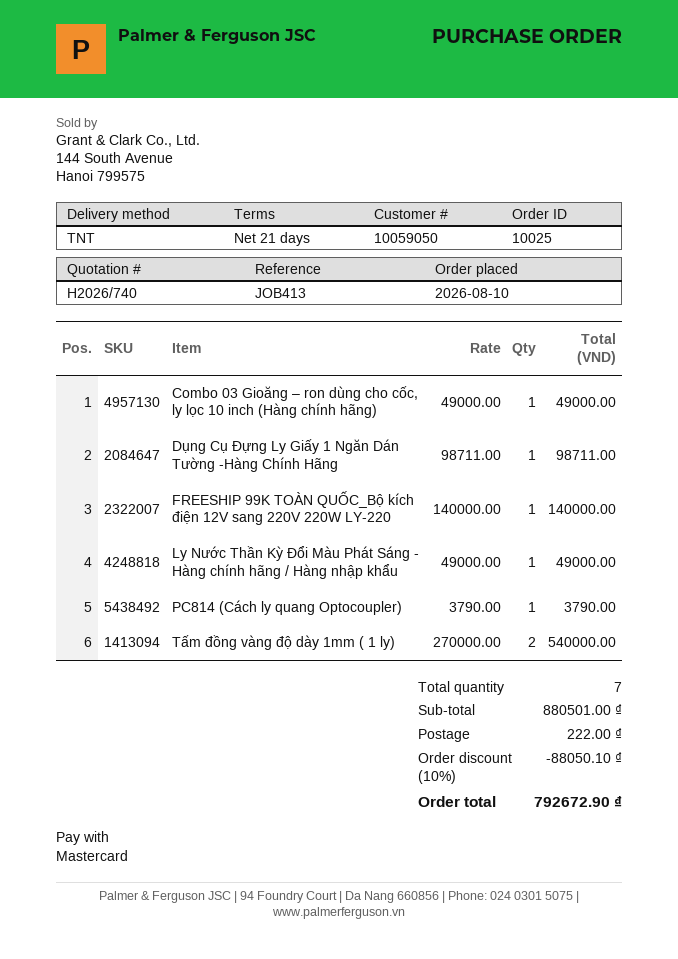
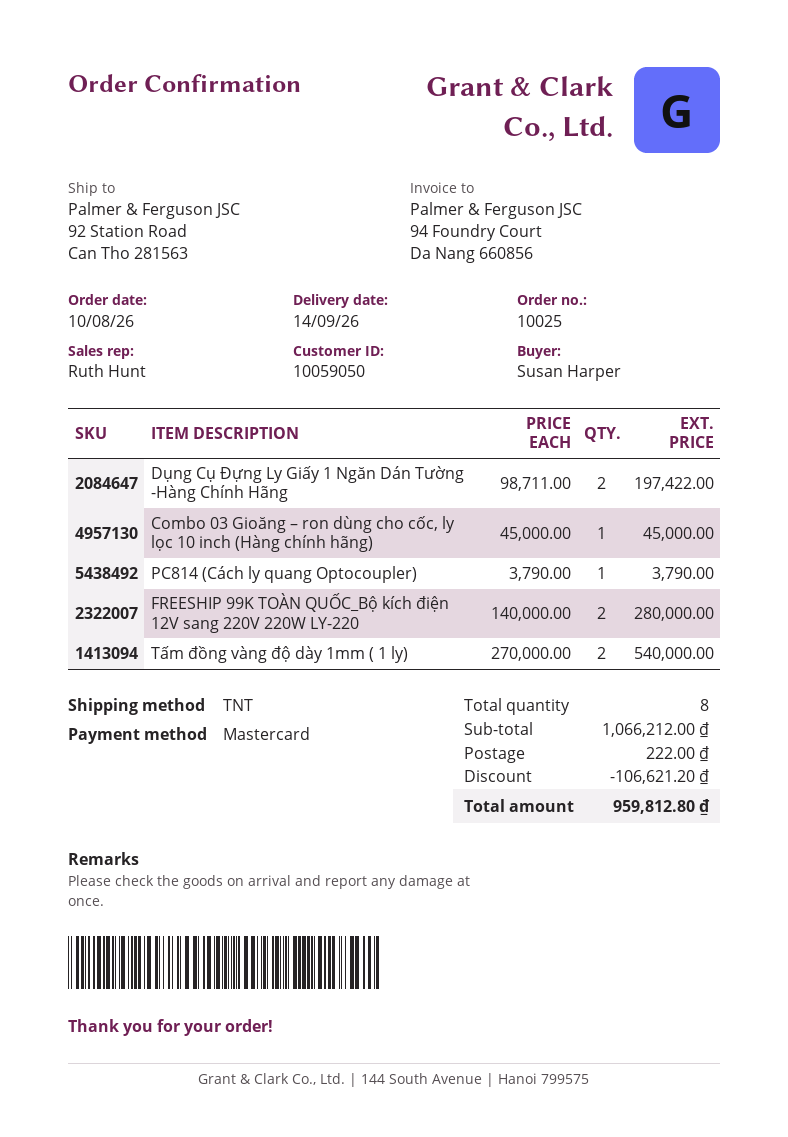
Combo 03 Gioăng – ron dùng cho cốc, ly lọc 10 inch (Hàng chính hãng): 1 x 49000.00 = 49000.00 -> 1 x 45000.00 = 45000.00
Dụng Cụ Đựng Ly Giấy 1 Ngăn Dán Tường -Hàng Chính Hãng: 1 x 98711.00 = 98711.00 -> 2 x 98711.00 = 197422.00
FREESHIP 99K TOÀN QUỐC_Bộ kích điện 12V sang 220V 220W LY-220: 1 x 140000.00 = 140000.00 -> 2 x 140000.00 = 280000.00
Ly Nước Thần Kỳ Đổi Màu Phát Sáng - Hàng chính hãng / Hàng nhập khẩu: 1 x 49000.00 = 49000.00 -> none
total quantity: 7 -> 8
subtotal: 880501.00 -> 1066212.00
discount: 88050.10 -> 106621.20
total: 792672.90 -> 959812.80

